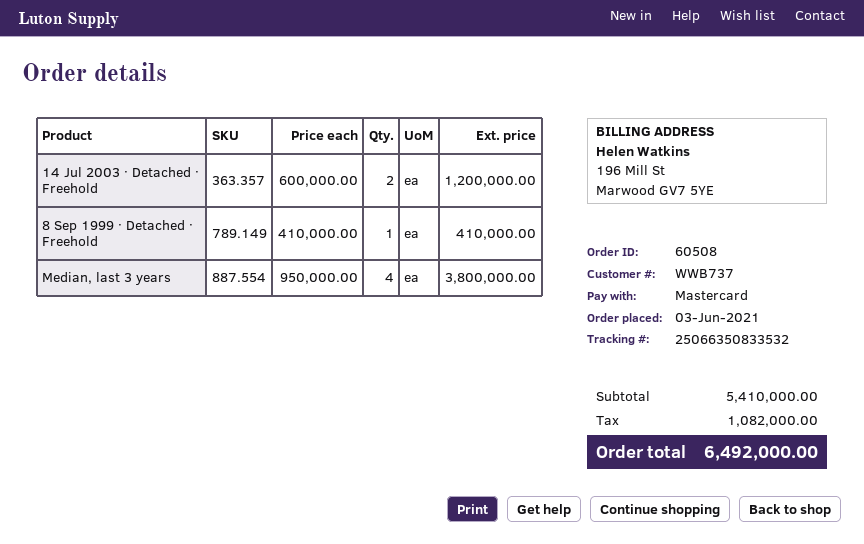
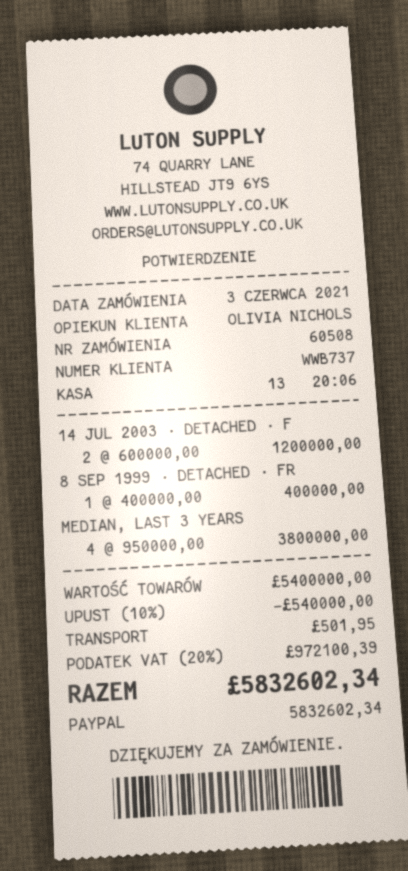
payment method: Mastercard -> PayPal
8 Sep 1999 · Detached · Freehold: 1 x 410000.00 = 410000.00 -> 1 x 400000.00 = 400000.00
subtotal: 5410000.00 -> 5400000.00
discount: none -> 10% = 540000.00
shipping: none -> 501.95
tax: 1082000.00 -> 972100.39
total: 6492000.00 -> 5832602.34

